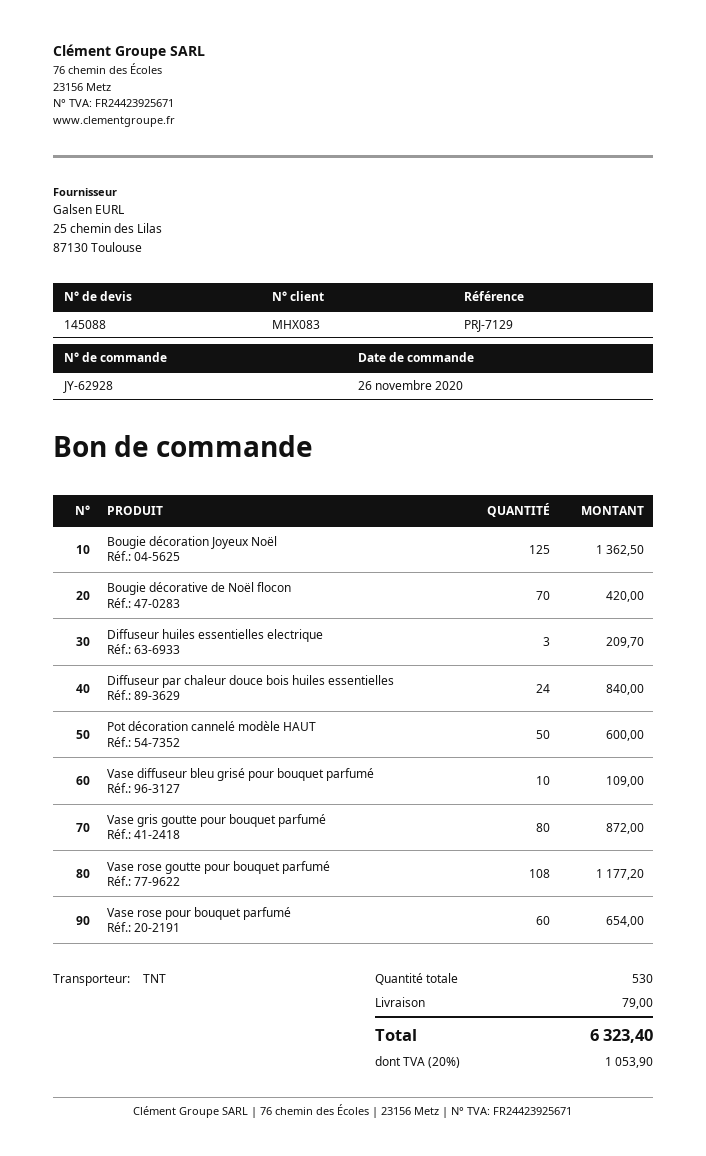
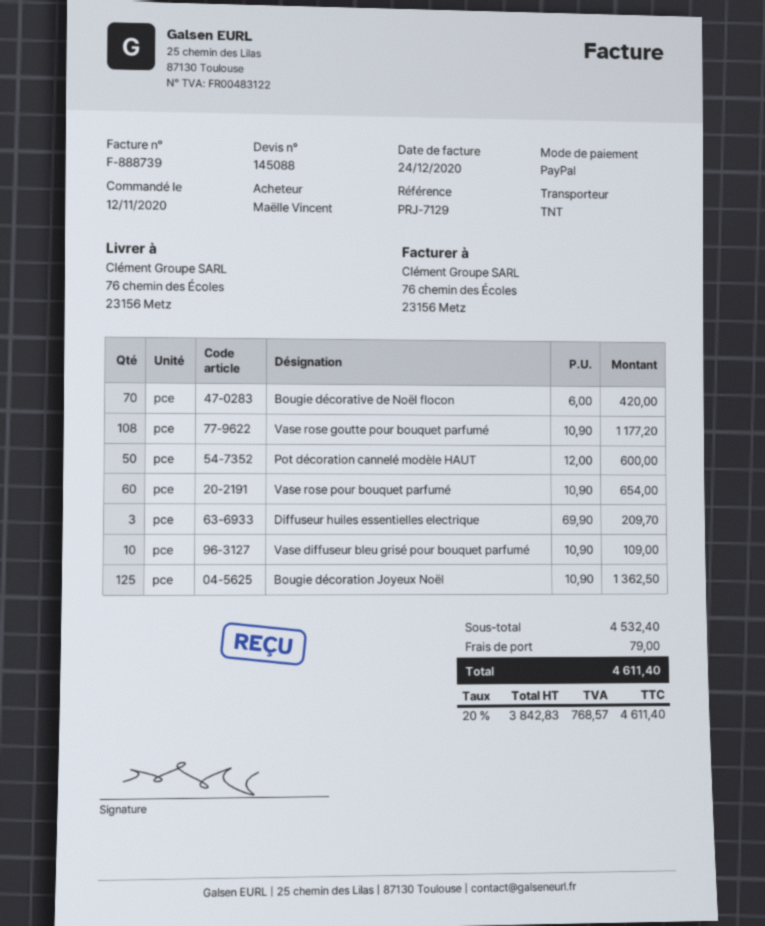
order date: 2020-11-26 -> 2020-11-12
Diffuseur par chaleur douce bois huiles essentielles: 24 for 840.00 -> none
Vase gris goutte pour bouquet parfumé: 80 for 872.00 -> none
tax: 20% = 1053.90 -> 20% = 768.57
total: 6323.40 -> 4611.40

